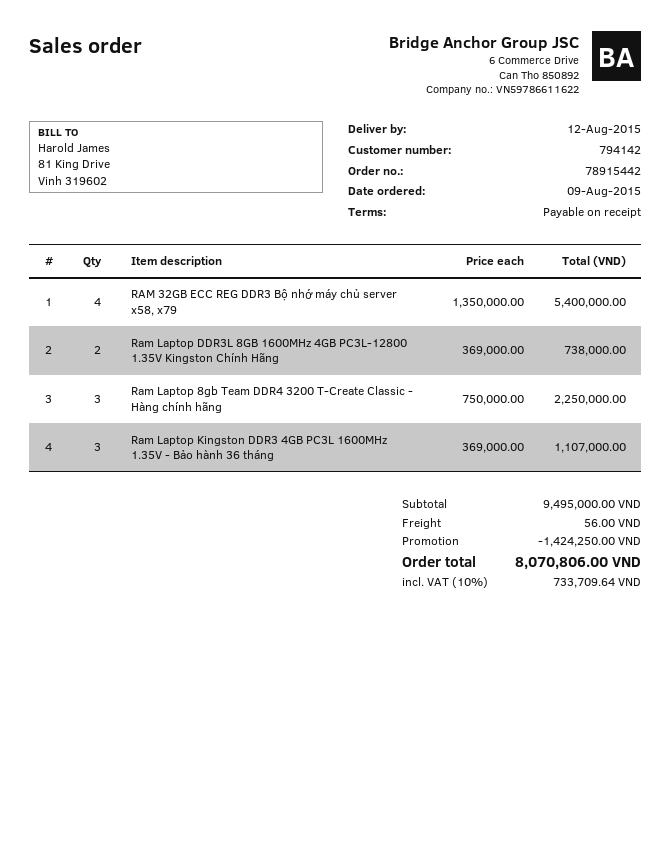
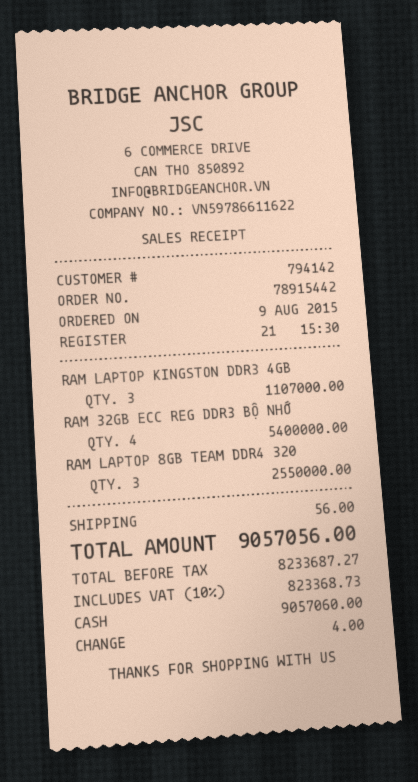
Ram Laptop DDR3L 8GB 1600MHz 4GB PC3L-12800 1.35V Kingston Chính Hãng: 2 for 738000.00 -> none
Ram Laptop 8gb Team DDR4 3200 T-Create Classic - Hàng chính hãng: 3 for 2250000.00 -> 3 for 2550000.00
discount: 1424250.00 -> none
tax: 10% = 733709.64 -> 10% = 823368.73
total: 8070806.00 -> 9057056.00

